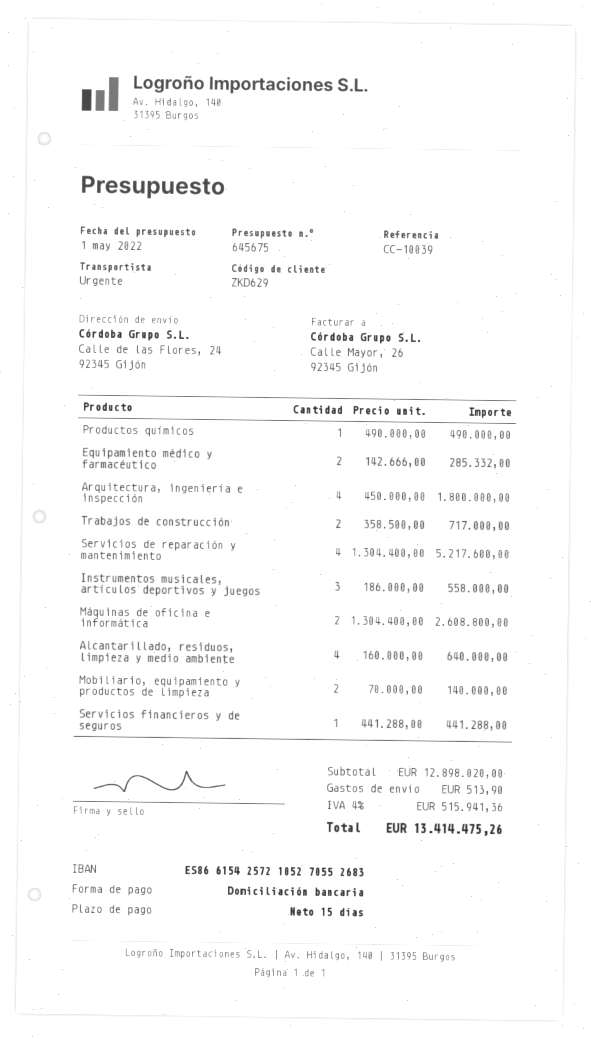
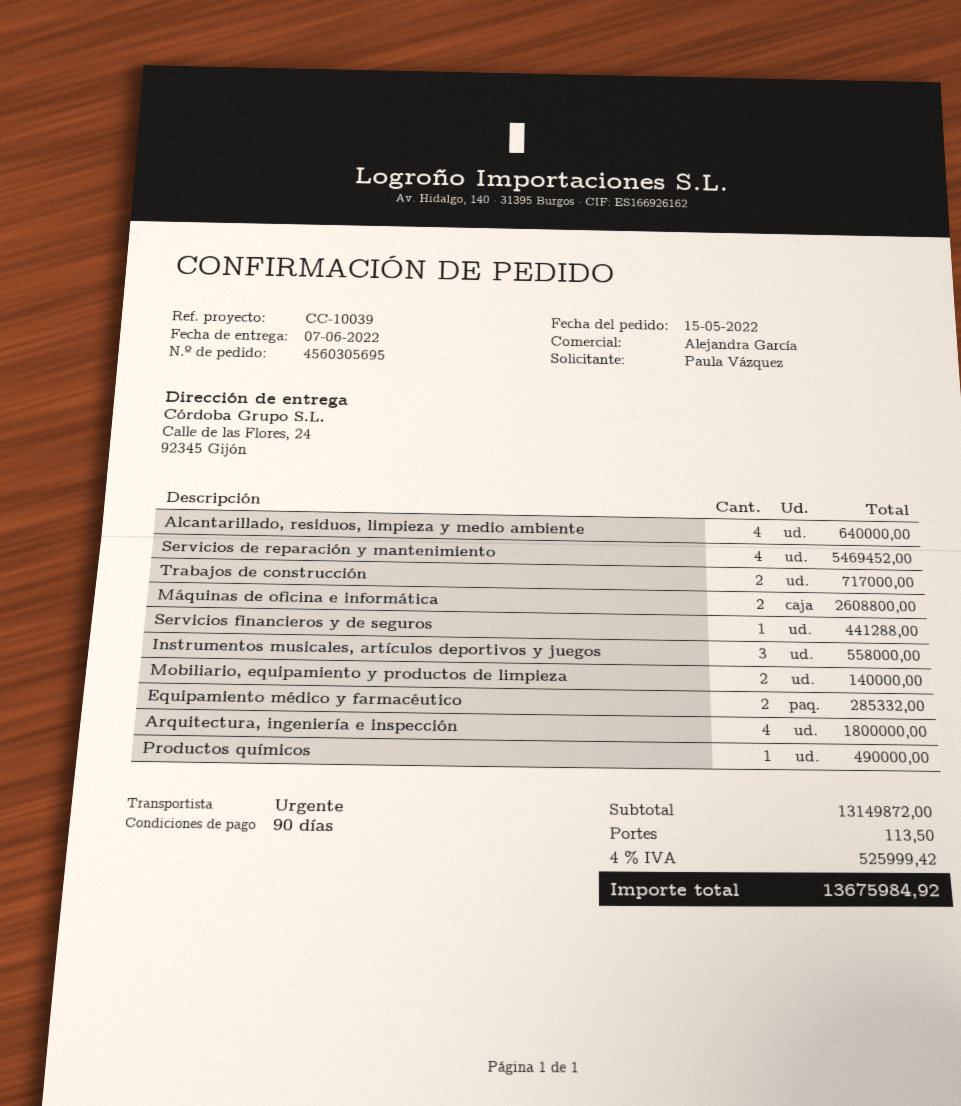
payment terms: 15 days -> 90 days
Servicios de reparación y mantenimiento: 4 for 5217600.00 -> 4 for 5469452.00
subtotal: 12898020.00 -> 13149872.00
shipping: 513.90 -> 113.50
tax: 4% = 515941.36 -> 4% = 525999.42
total: 13414475.26 -> 13675984.92

